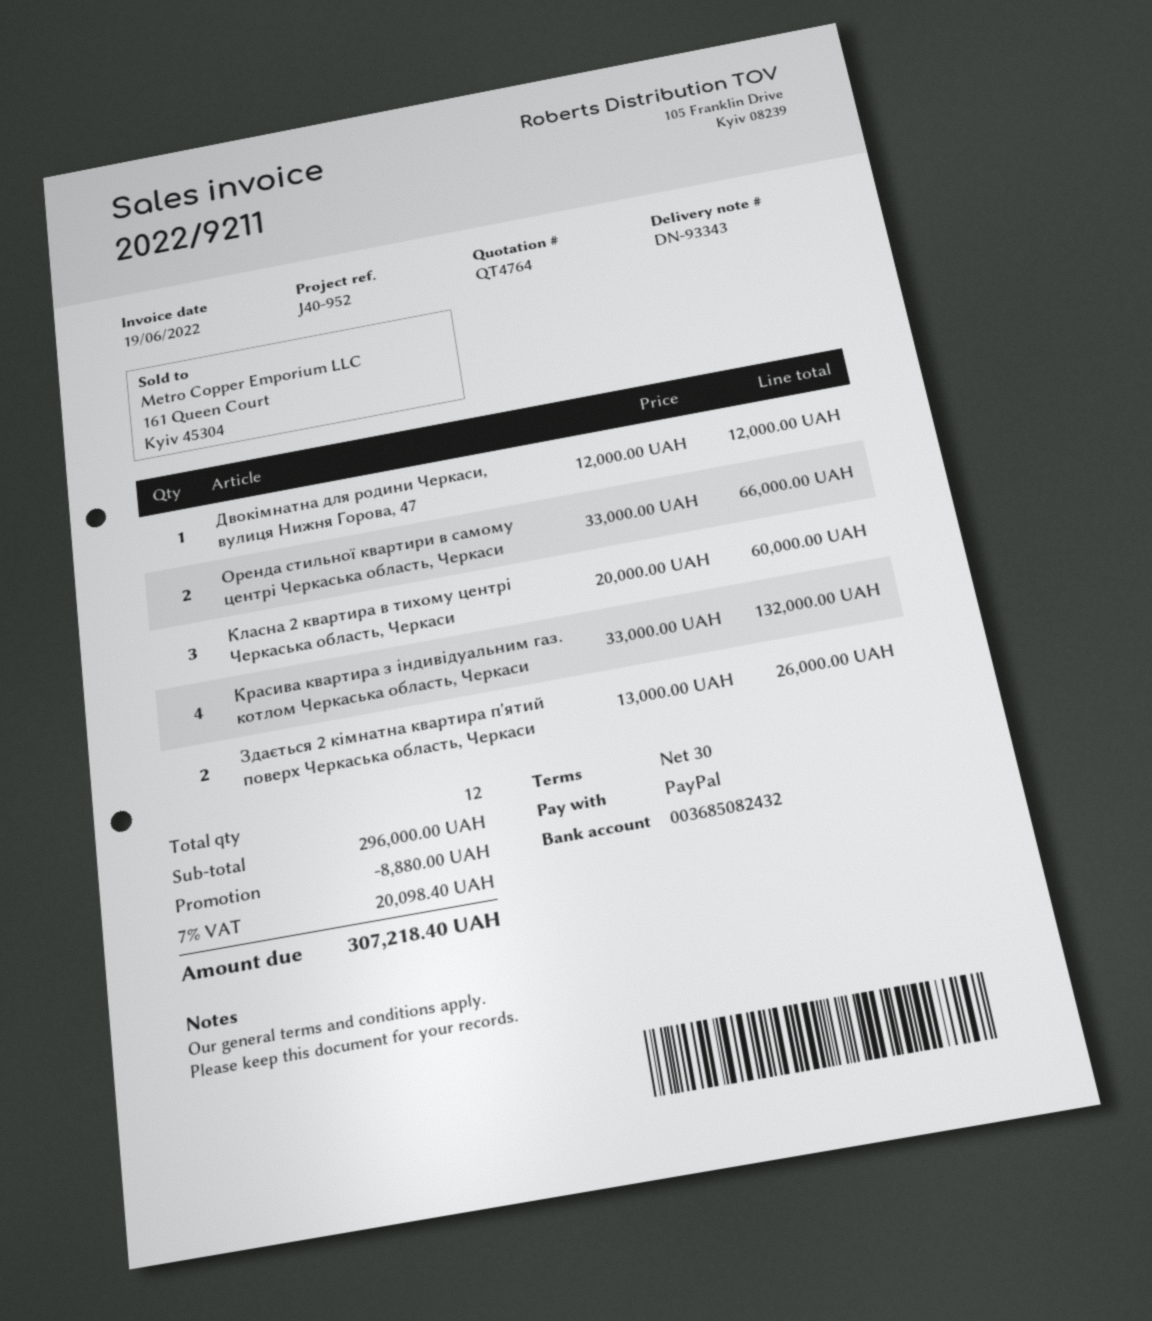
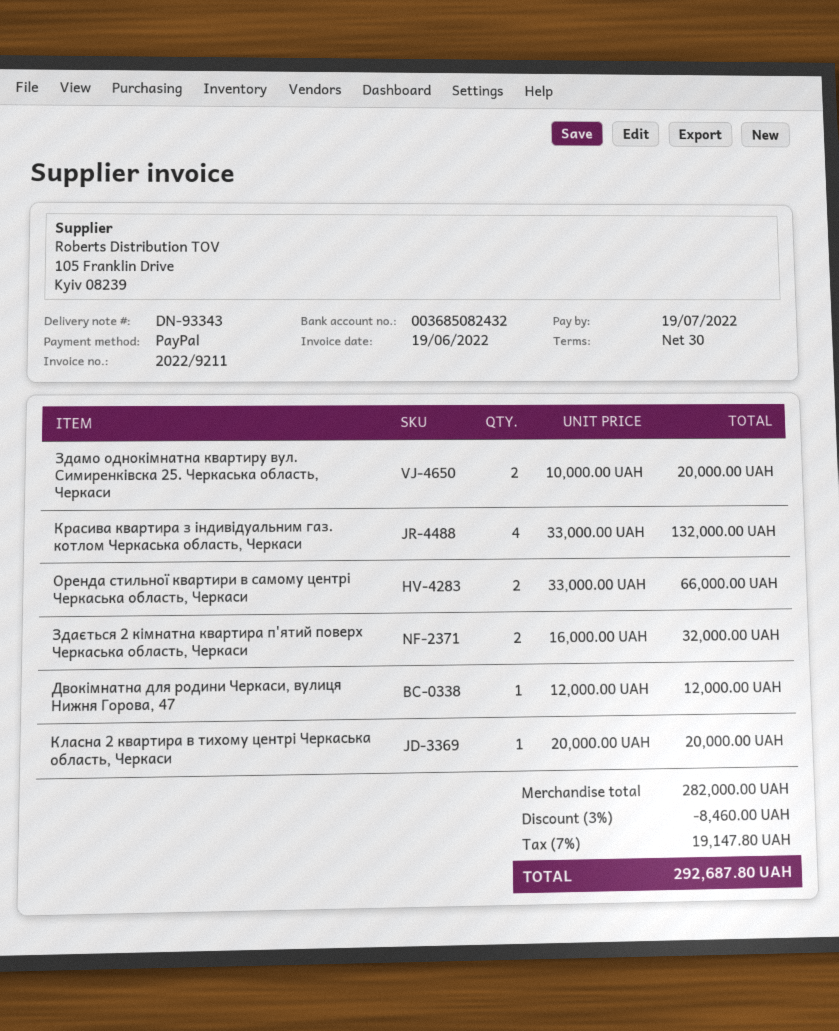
Класна 2 квартира в тихому центрі Черкаська область, Черкаси: 3 x 20000.00 = 60000.00 -> 1 x 20000.00 = 20000.00
Здається 2 кімнатна квартира п'ятий поверх Черкаська область, Черкаси: 2 x 13000.00 = 26000.00 -> 2 x 16000.00 = 32000.00
Здамо однокімнатна квартиру вул. Симиренківска 25. Черкаська область, Черкаси: none -> 2 x 10000.00 = 20000.00
subtotal: 296000.00 -> 282000.00
discount: 8880.00 -> 8460.00
tax: 7% = 20098.40 -> 7% = 19147.80
total: 307218.40 -> 292687.80

